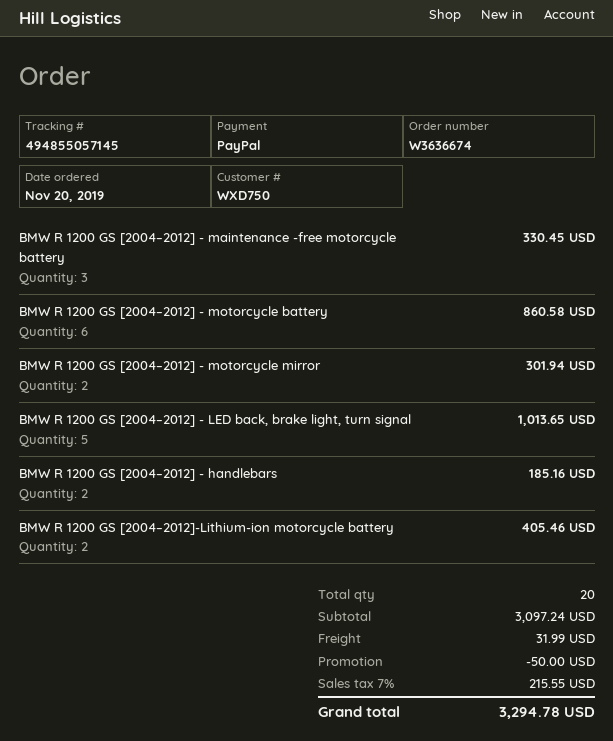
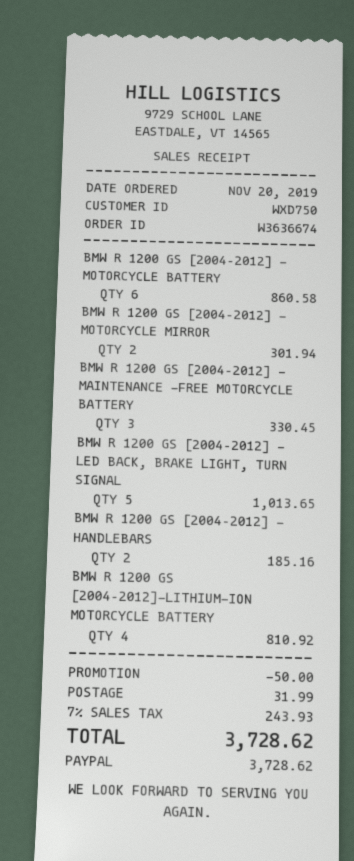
BMW R 1200 GS [2004–2012]-Lithium-ion motorcycle battery: 2 for 405.46 -> 4 for 810.92
tax: 7% = 215.55 -> 7% = 243.93
total: 3294.78 -> 3728.62

